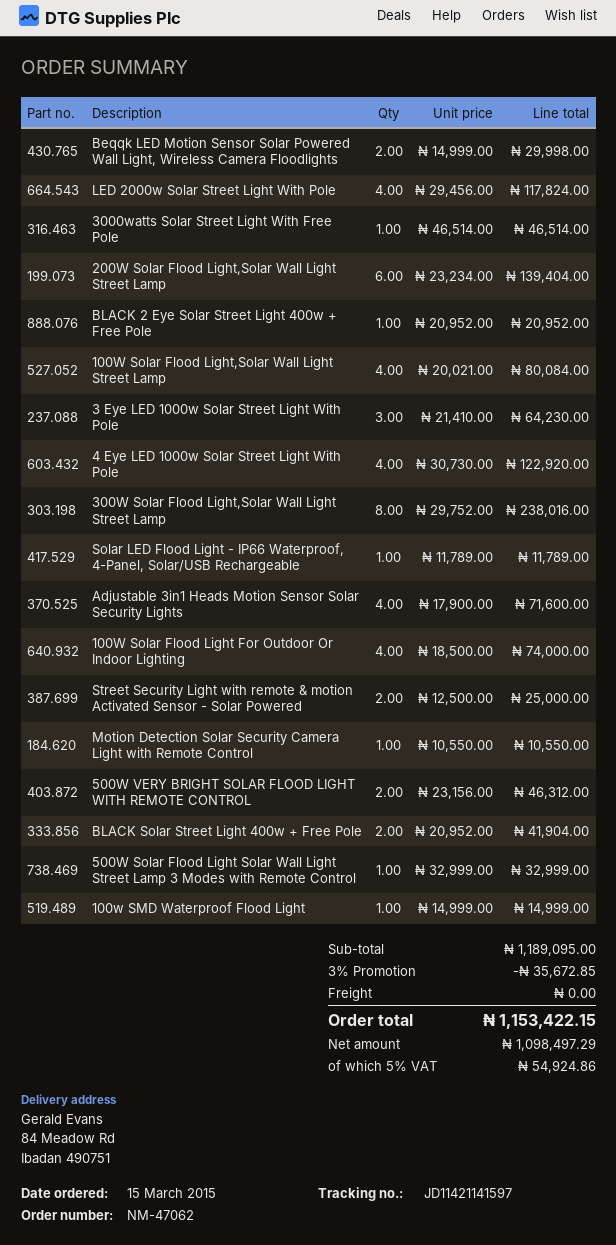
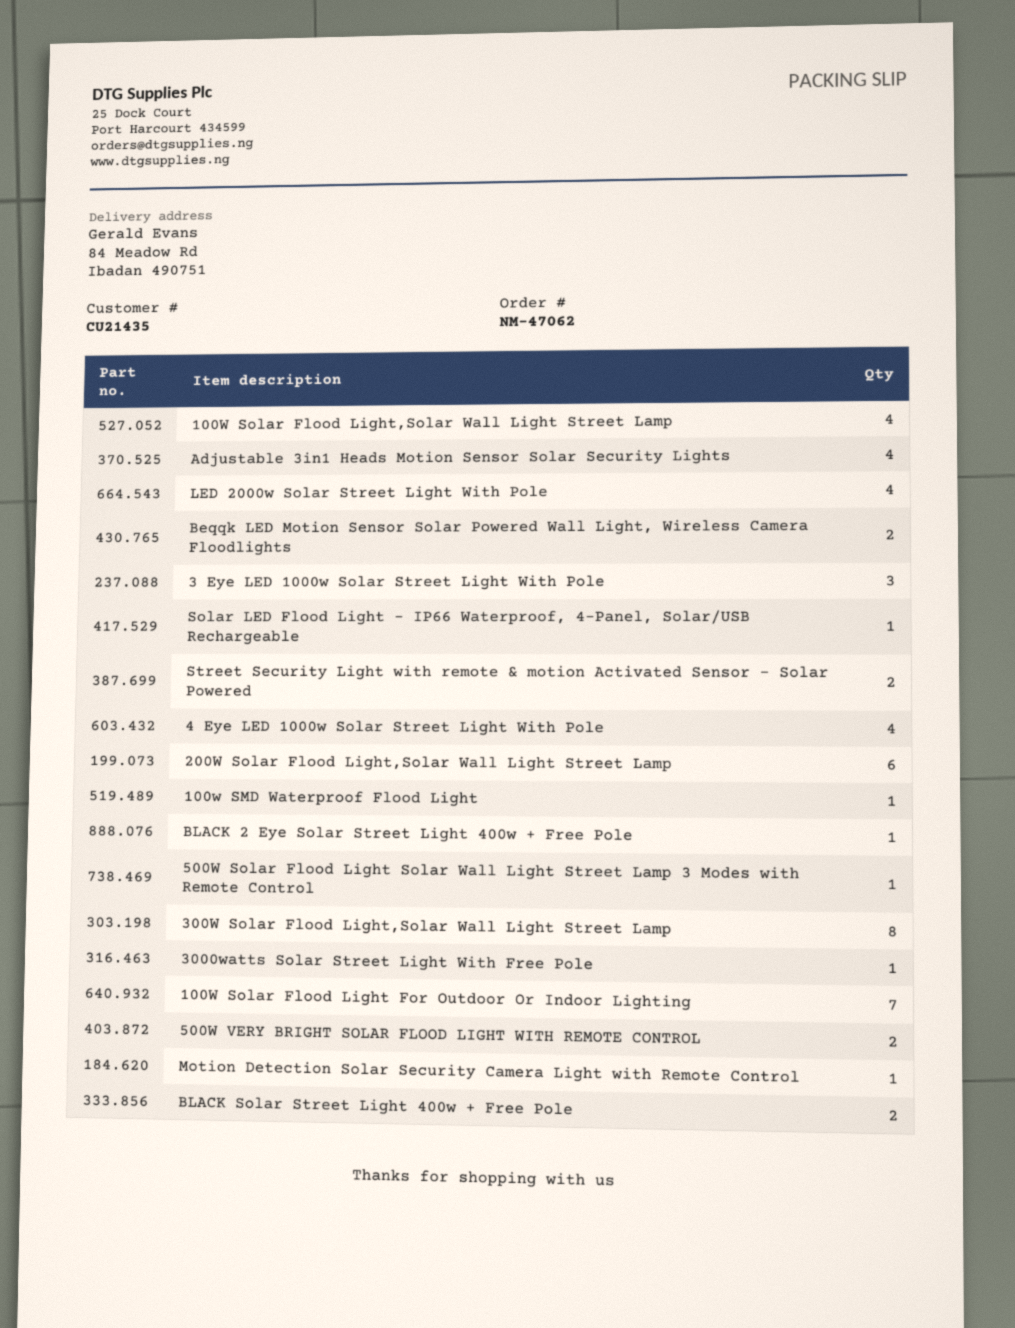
100W Solar Flood Light For Outdoor Or Indoor Lighting: 4 -> 7

